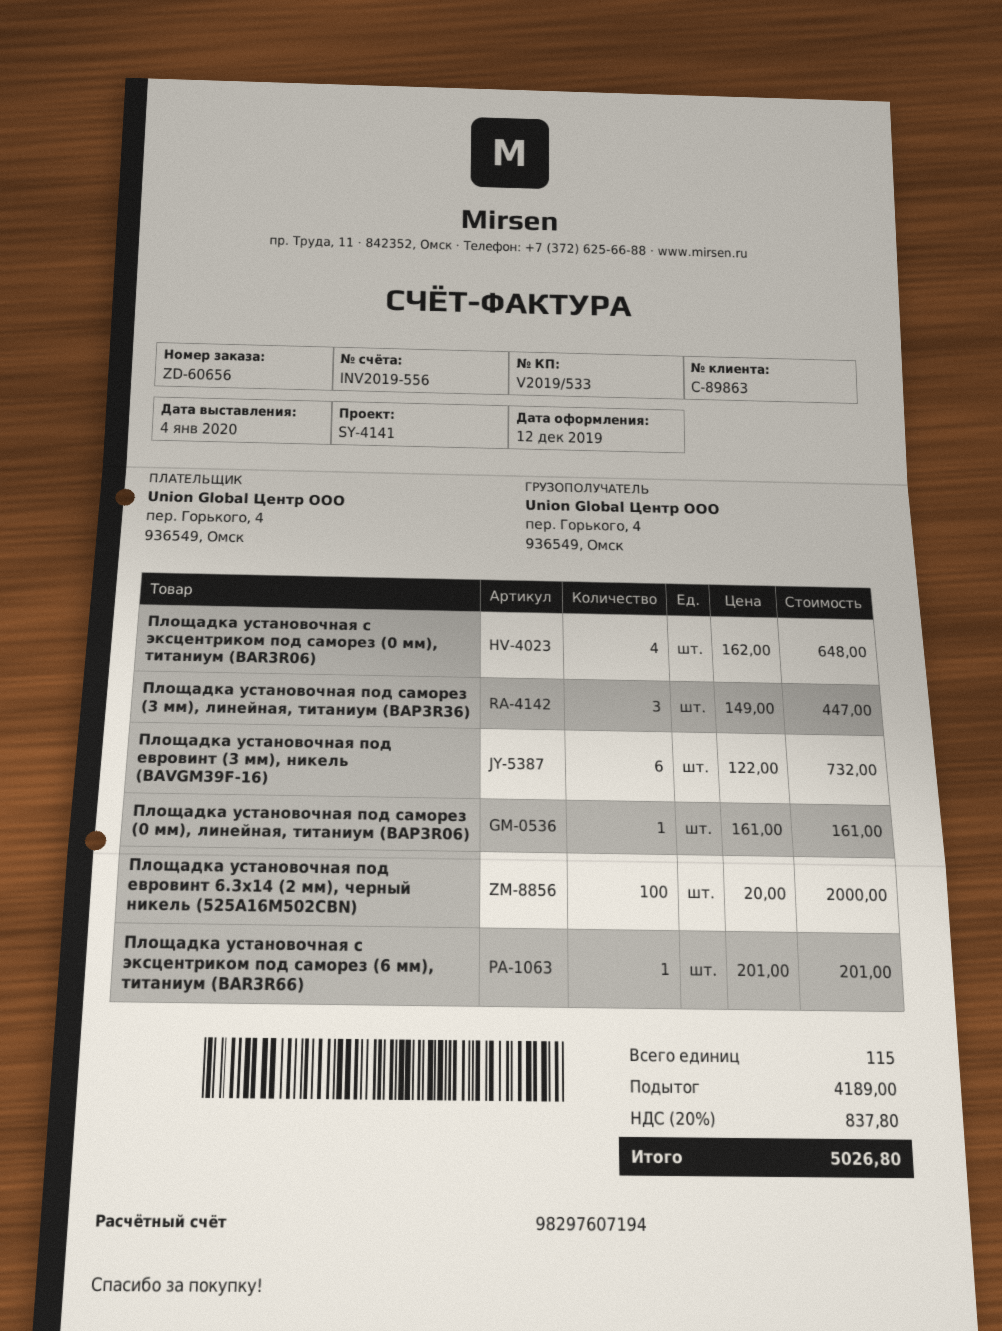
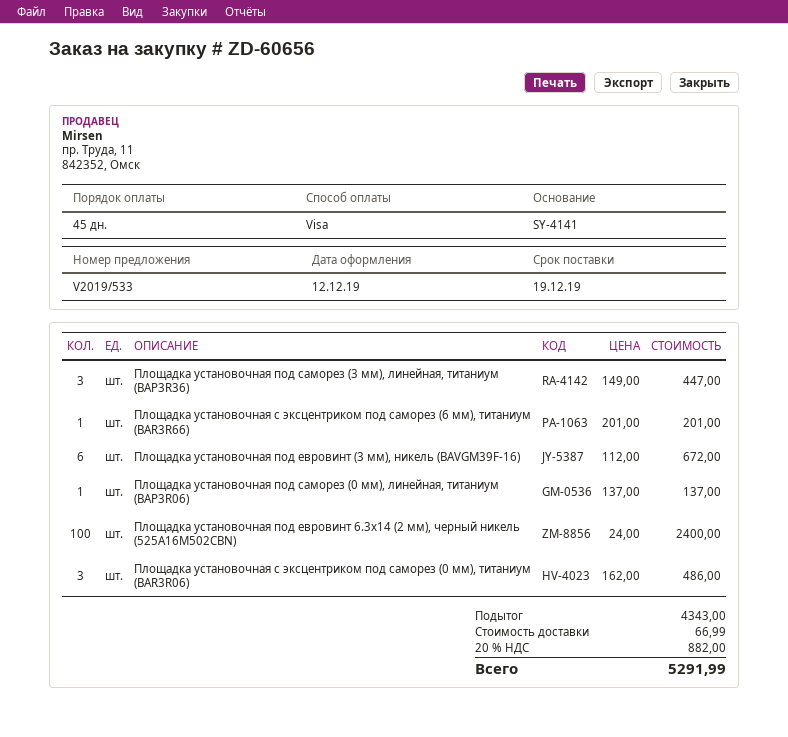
Площадка установочная с эксцентриком под саморез (0 мм), титаниум (BAR3R06): 4 x 162.00 = 648.00 -> 3 x 162.00 = 486.00
Площадка установочная под евровинт (3 мм), никель (BAVGM39F-16): 6 x 122.00 = 732.00 -> 6 x 112.00 = 672.00
Площадка установочная под саморез (0 мм), линейная, титаниум (BAP3R06): 1 x 161.00 = 161.00 -> 1 x 137.00 = 137.00
Площадка установочная под евровинт 6.3x14 (2 мм), черный никель (525A16M502CBN): 100 x 20.00 = 2000.00 -> 100 x 24.00 = 2400.00
subtotal: 4189.00 -> 4343.00
shipping: none -> 66.99
tax: 20% = 837.80 -> 20% = 882.00
total: 5026.80 -> 5291.99

